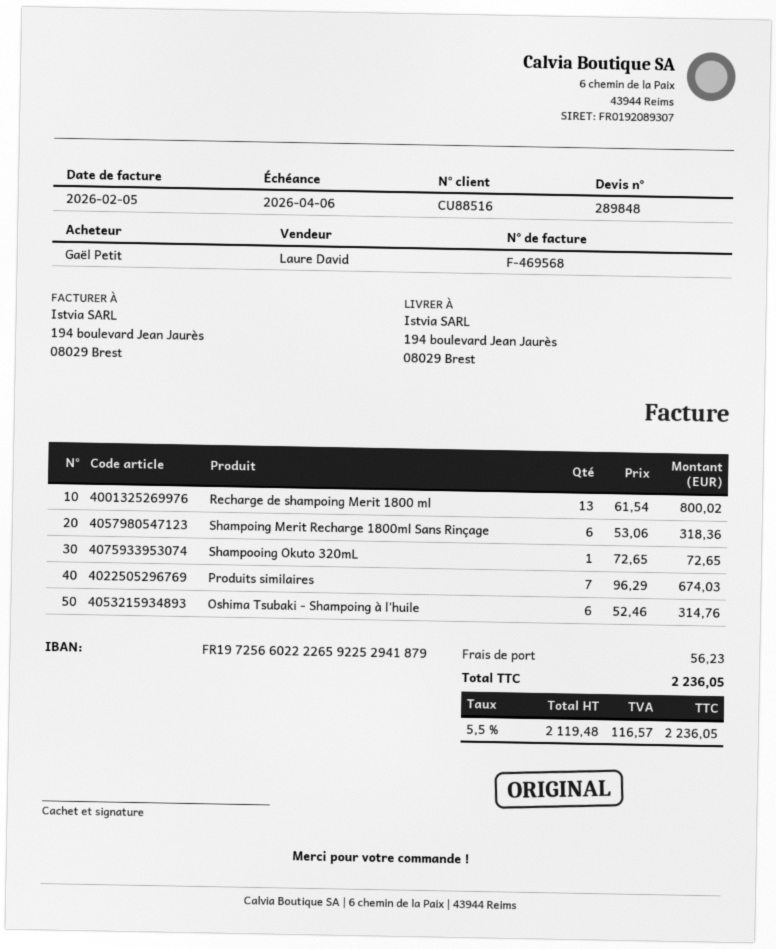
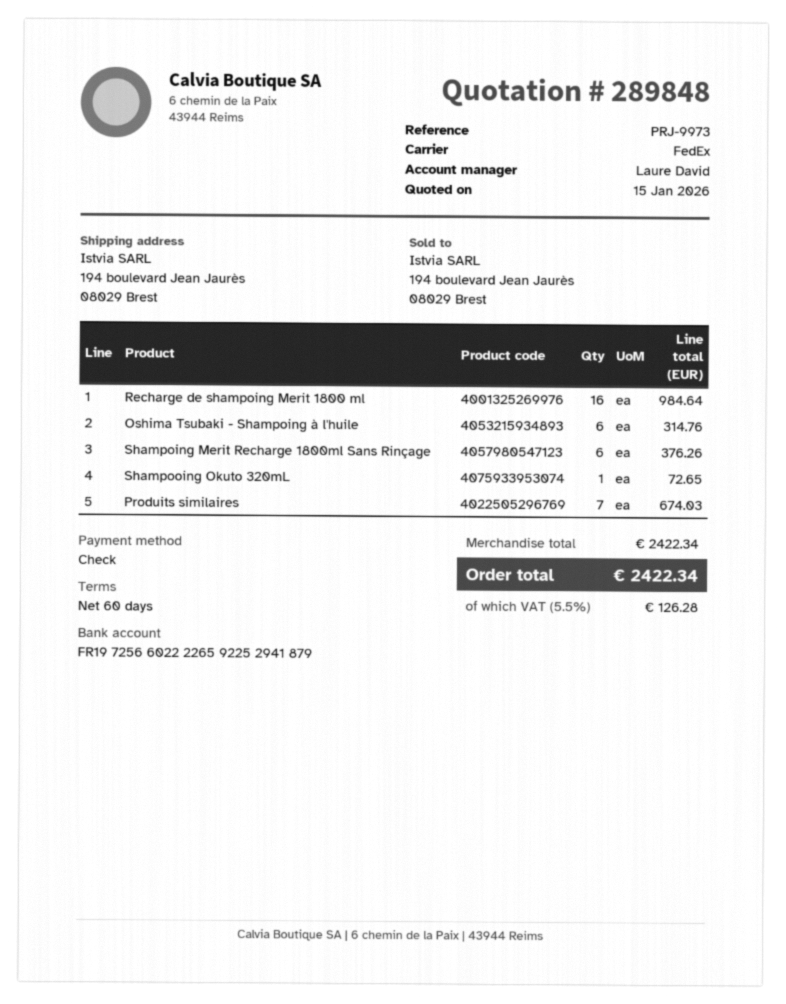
Recharge de shampoing Merit 1800 ml: 13 for 800.02 -> 16 for 984.64
Shampoing Merit Recharge 1800ml Sans Rinçage: 6 for 318.36 -> 6 for 376.26
shipping: 56.23 -> none
tax: 5.5% = 116.57 -> 5.5% = 126.28
total: 2236.05 -> 2422.34

